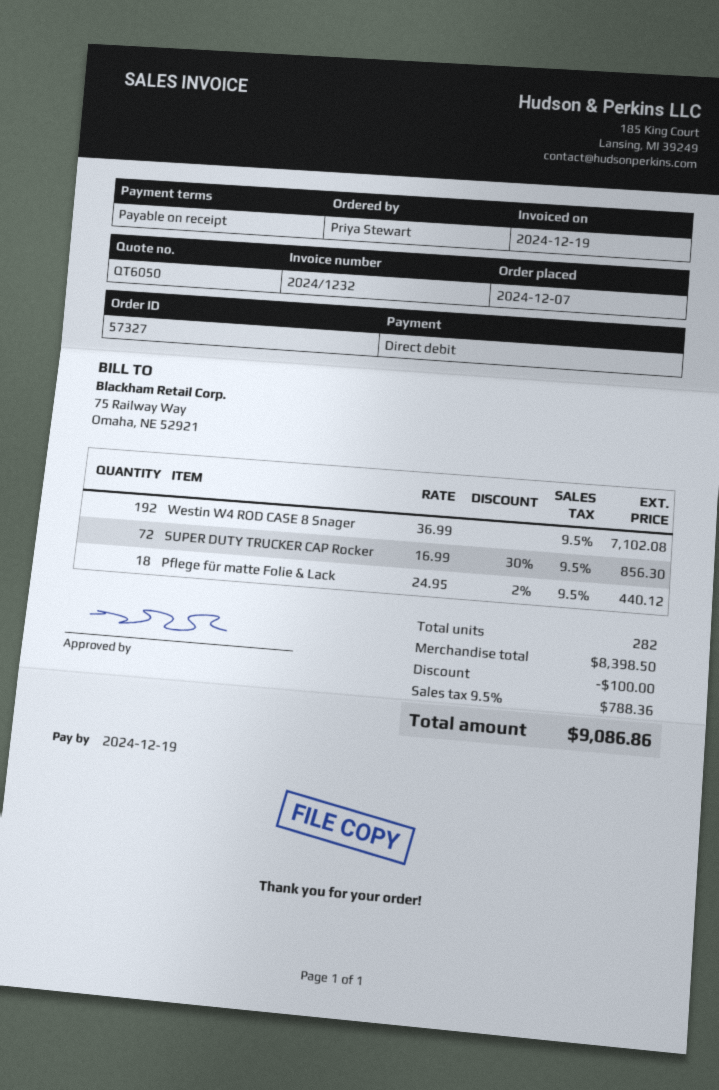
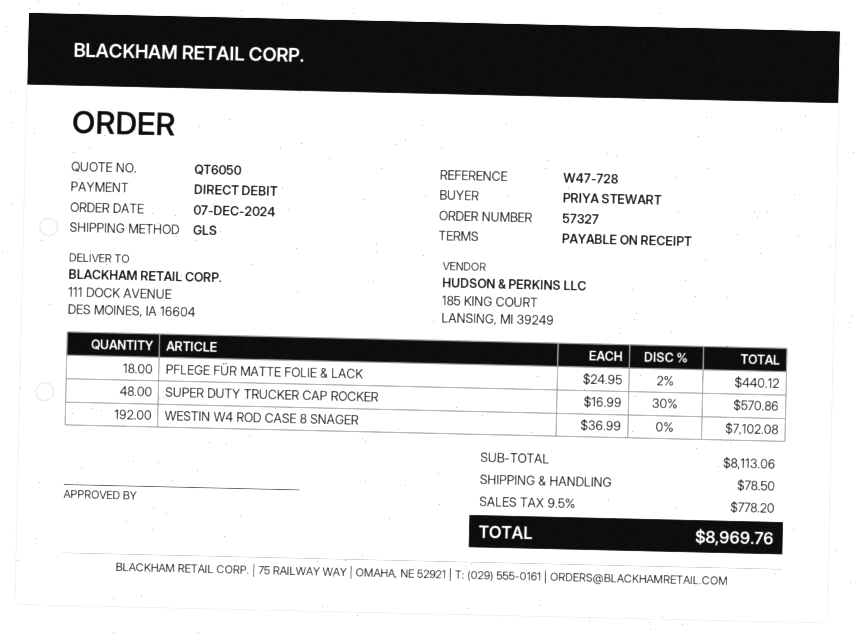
SUPER DUTY TRUCKER CAP Rocker: 72 x 16.99 - 30% = 856.30 -> 48 x 16.99 - 30% = 570.86
subtotal: 8398.50 -> 8113.06
discount: 100.00 -> none
shipping: none -> 78.50
tax: 9.5% = 788.36 -> 9.5% = 778.20
total: 9086.86 -> 8969.76

